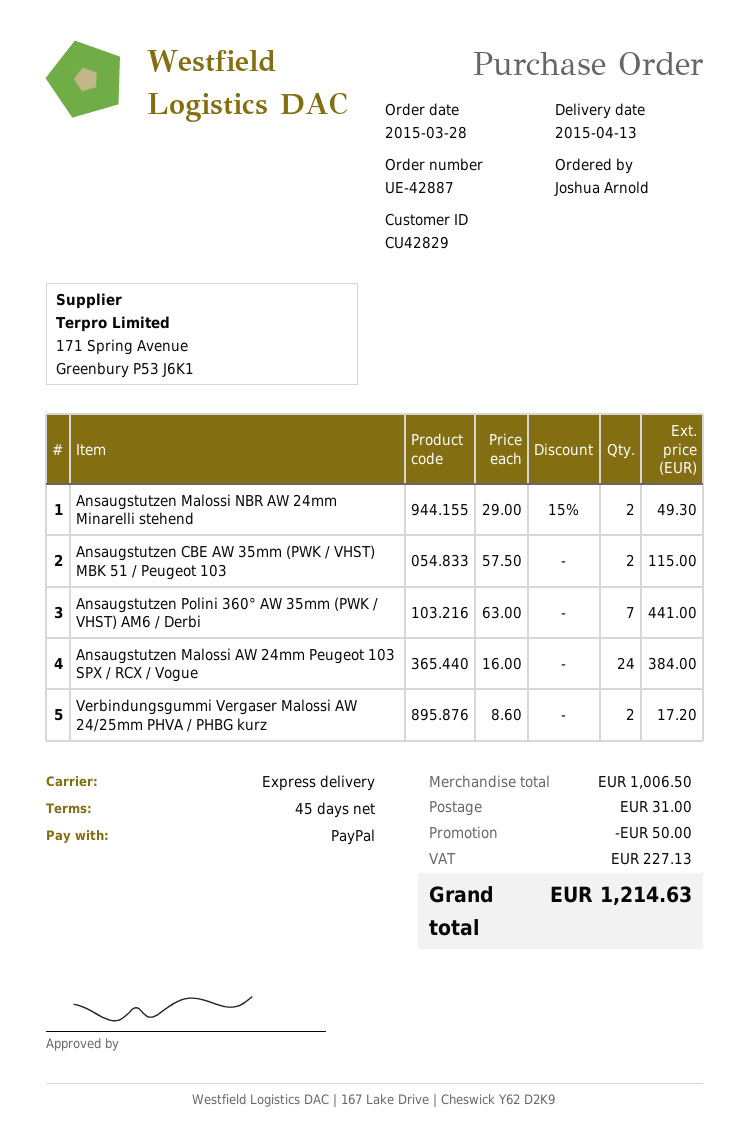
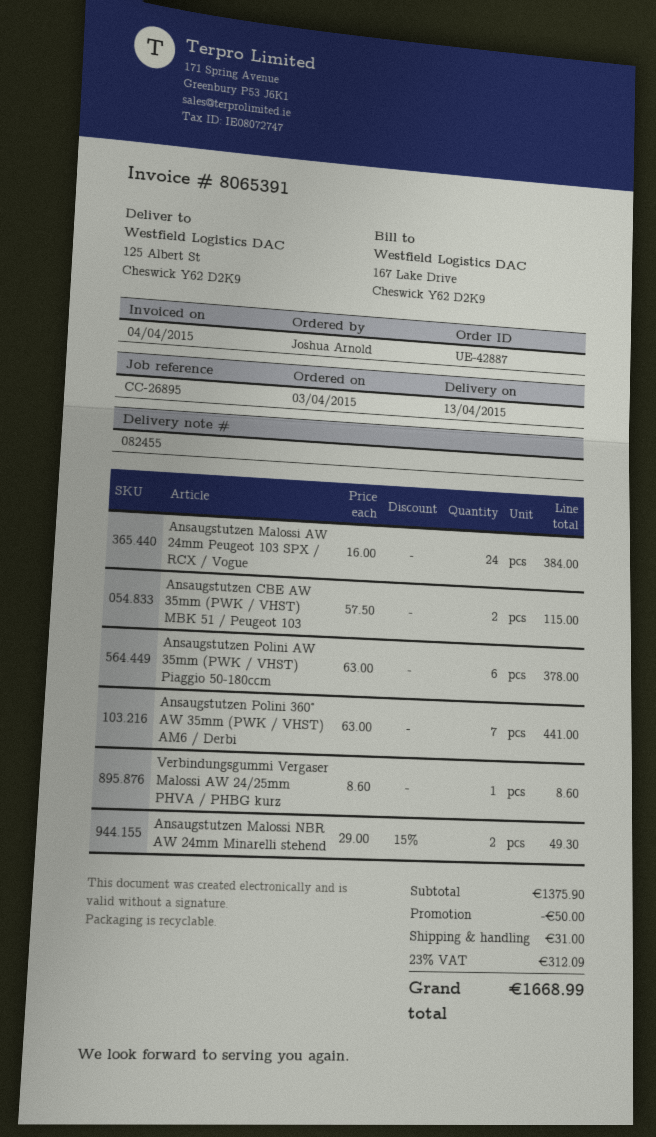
order date: 2015-03-28 -> 2015-04-03
Verbindungsgummi Vergaser Malossi AW 24/25mm PHVA / PHBG kurz: 2 x 8.60 = 17.20 -> 1 x 8.60 = 8.60
Ansaugstutzen Polini AW 35mm (PWK / VHST) Piaggio 50-180ccm: none -> 6 x 63.00 = 378.00
subtotal: 1006.50 -> 1375.90
tax: 227.13 -> 312.09
total: 1214.63 -> 1668.99

